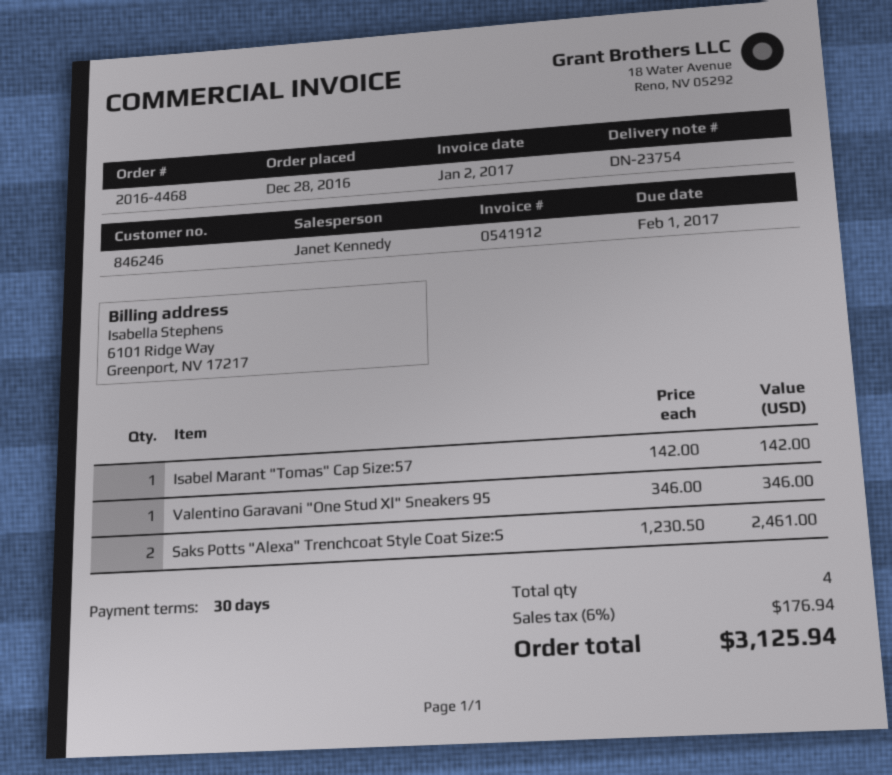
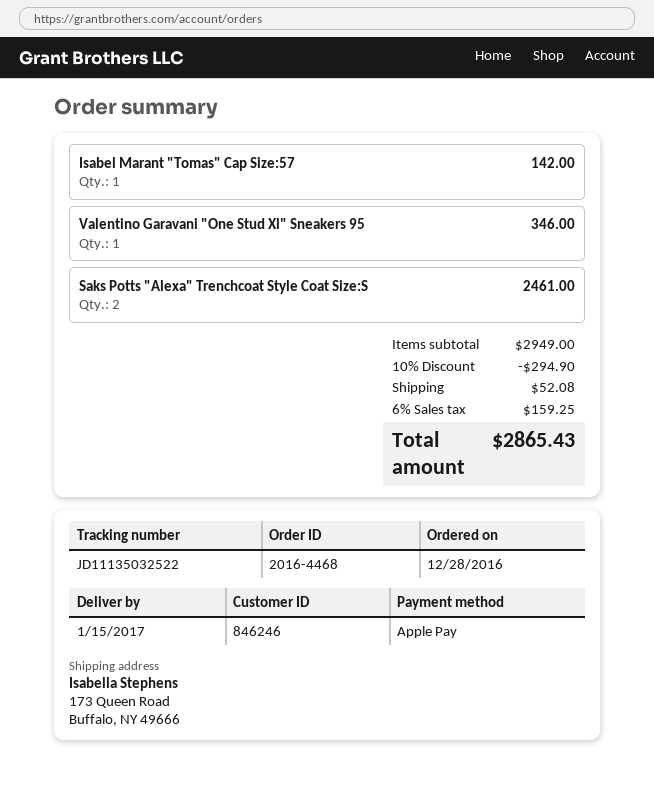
discount: none -> 10% = 294.90
shipping: none -> 52.08
tax: 6% = 176.94 -> 6% = 159.25
total: 3125.94 -> 2865.43

